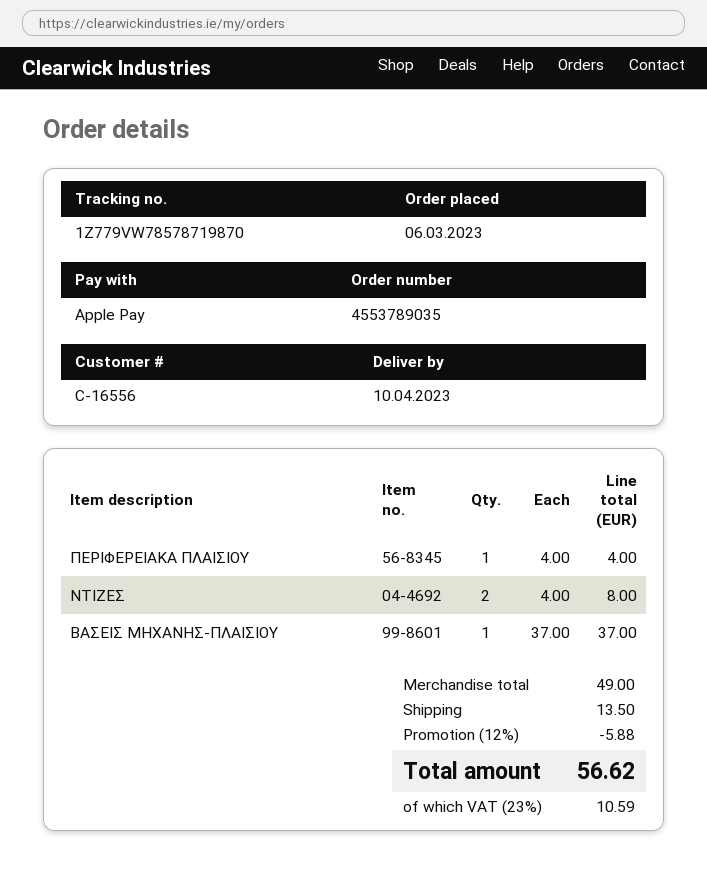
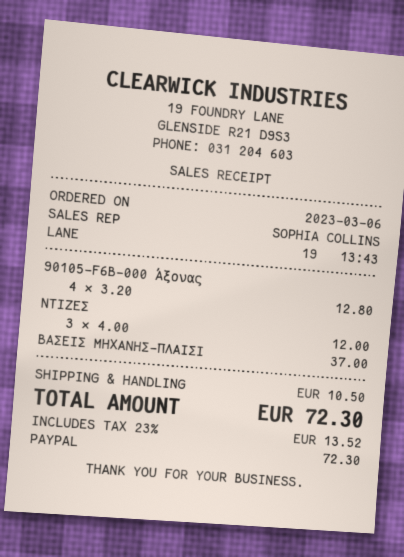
payment method: Apple Pay -> PayPal
ΠΕΡΙΦΕΡΕΙΑΚΑ ΠΛΑΙΣΙΟΥ: 1 x 4.00 = 4.00 -> none
ΝΤΙΖΕΣ: 2 x 4.00 = 8.00 -> 3 x 4.00 = 12.00
90105-F6B-000 Άξονας: none -> 4 x 3.20 = 12.80
discount: 12% = 5.88 -> none
shipping: 13.50 -> 10.50
tax: 23% = 10.59 -> 23% = 13.52
total: 56.62 -> 72.30

